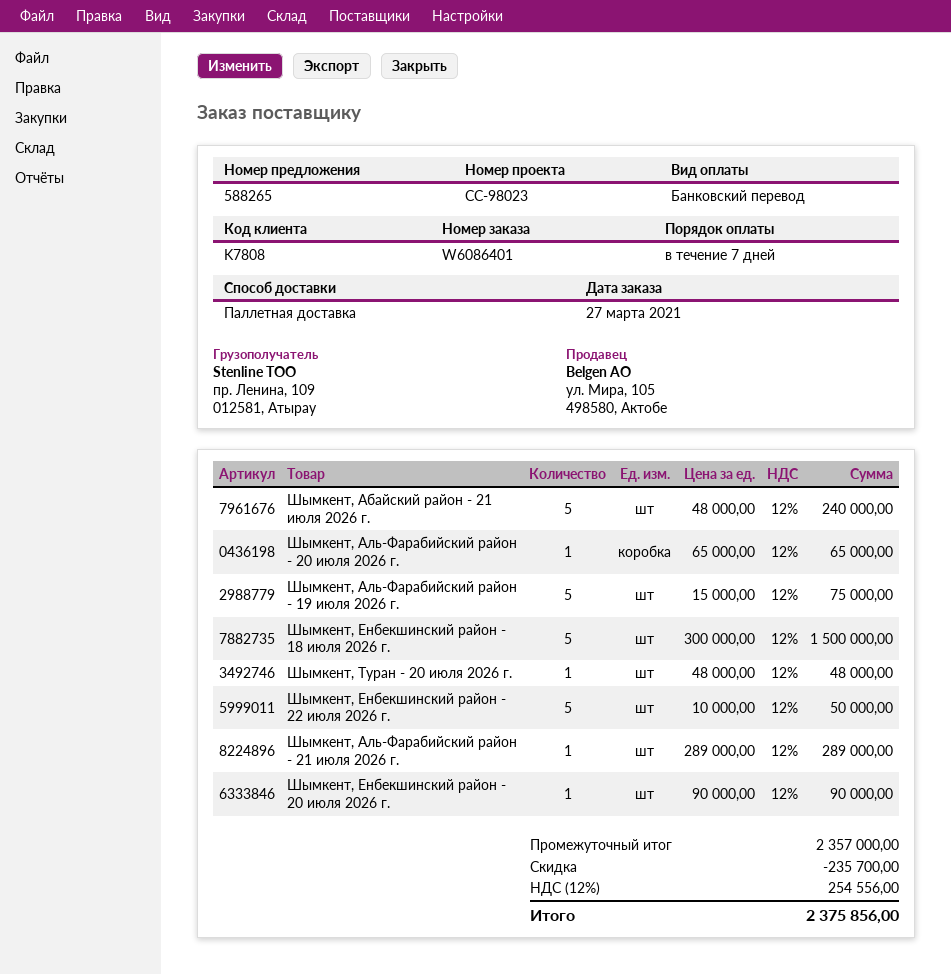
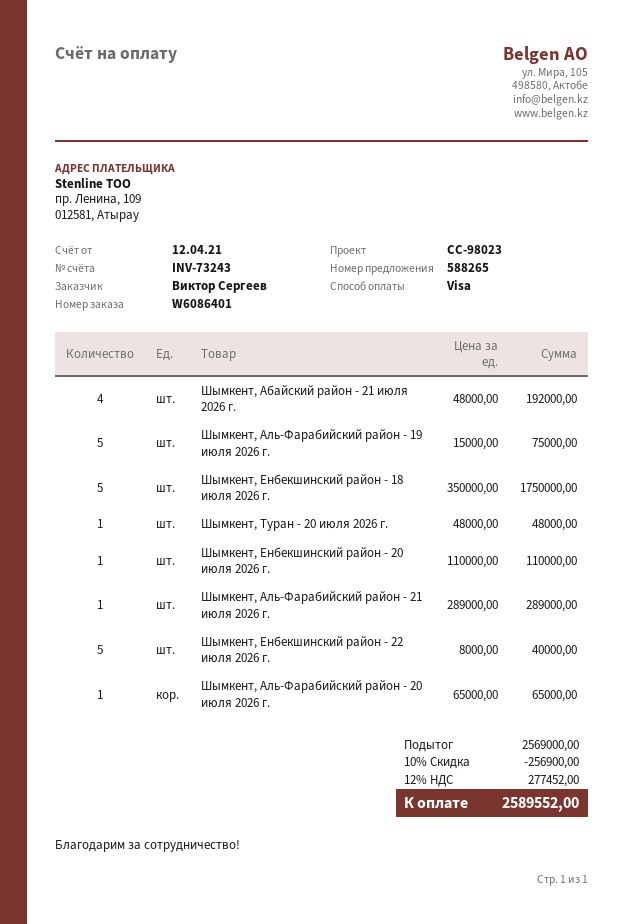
payment method: bank transfer -> Visa
Шымкент, Абайский район - 21 июля 2026 г.: 5 x 48000.00 = 240000.00 -> 4 x 48000.00 = 192000.00
Шымкент, Енбекшинский район - 18 июля 2026 г.: 5 x 300000.00 = 1500000.00 -> 5 x 350000.00 = 1750000.00
Шымкент, Енбекшинский район - 22 июля 2026 г.: 5 x 10000.00 = 50000.00 -> 5 x 8000.00 = 40000.00
Шымкент, Енбекшинский район - 20 июля 2026 г.: 1 x 90000.00 = 90000.00 -> 1 x 110000.00 = 110000.00
subtotal: 2357000.00 -> 2569000.00
discount: 235700.00 -> 256900.00
tax: 12% = 254556.00 -> 12% = 277452.00
total: 2375856.00 -> 2589552.00

